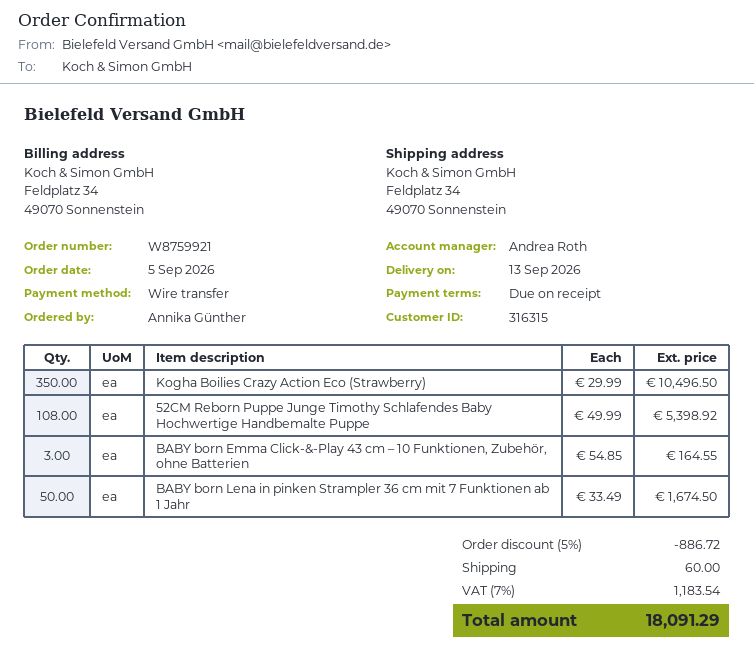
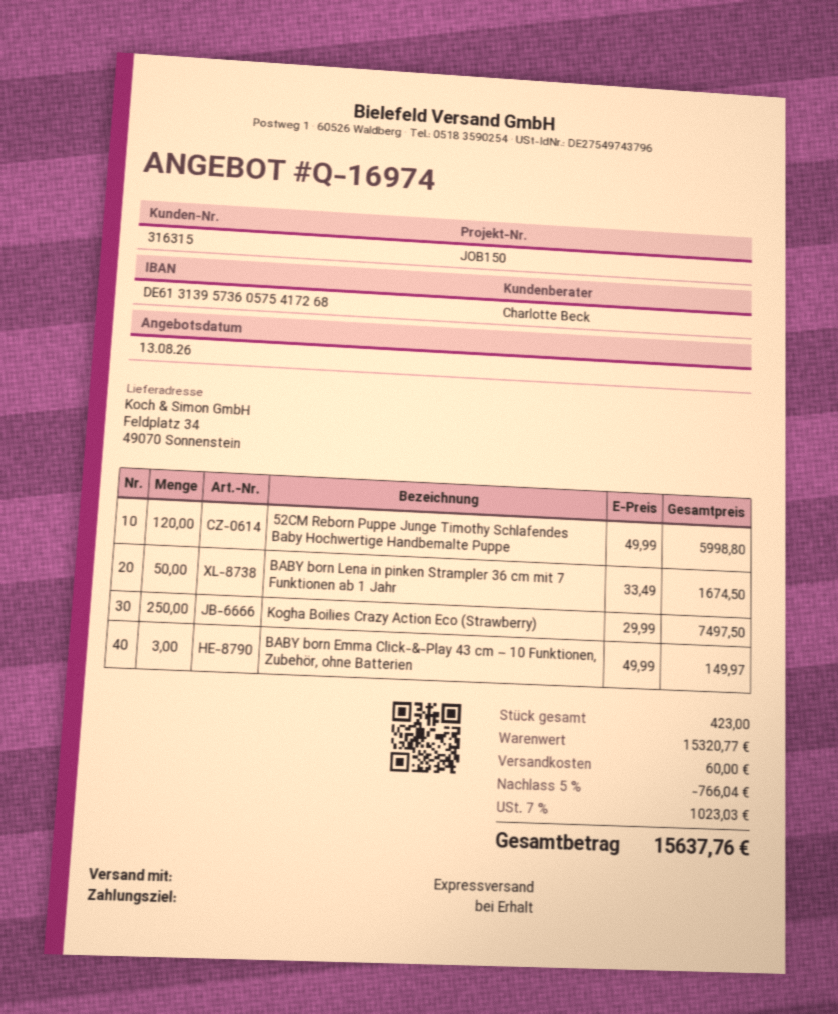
sales rep: Andrea Roth -> Charlotte Beck
Kogha Boilies Crazy Action Eco (Strawberry): 350 x 29.99 = 10496.50 -> 250 x 29.99 = 7497.50
52CM Reborn Puppe Junge Timothy Schlafendes Baby Hochwertige Handbemalte Puppe: 108 x 49.99 = 5398.92 -> 120 x 49.99 = 5998.80
BABY born Emma Click-&-Play 43 cm – 10 Funktionen, Zubehör, ohne Batterien: 3 x 54.85 = 164.55 -> 3 x 49.99 = 149.97
discount: 5% = 886.72 -> 5% = 766.04
tax: 7% = 1183.54 -> 7% = 1023.03
total: 18091.29 -> 15637.76

